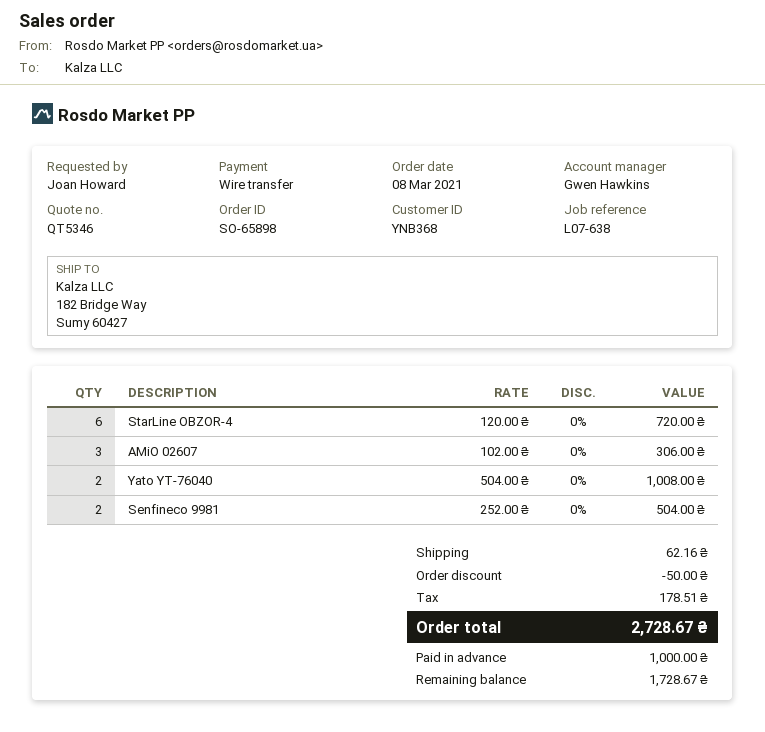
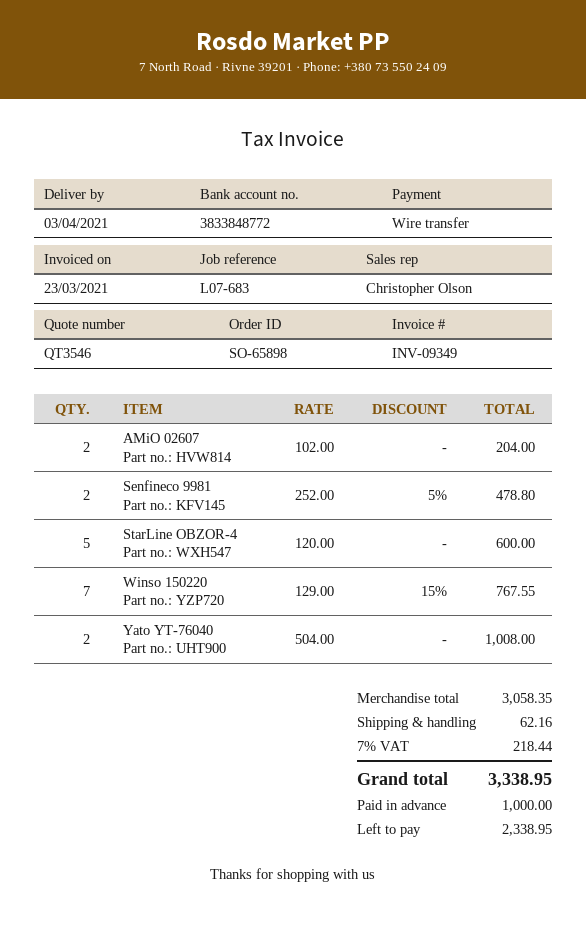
quote number: QT5346 -> QT3546
reference: L07-638 -> L07-683
sales rep: Gwen Hawkins -> Christopher Olson
StarLine OBZOR-4: 6 x 120.00 = 720.00 -> 5 x 120.00 = 600.00
AMiO 02607: 3 x 102.00 = 306.00 -> 2 x 102.00 = 204.00
Senfineco 9981: 2 x 252.00 = 504.00 -> 2 x 252.00 - 5% = 478.80
Winso 150220: none -> 7 x 129.00 - 15% = 767.55
discount: 50.00 -> none
tax: 178.51 -> 218.44
total: 2728.67 -> 3338.95
balance: 1728.67 -> 2338.95

